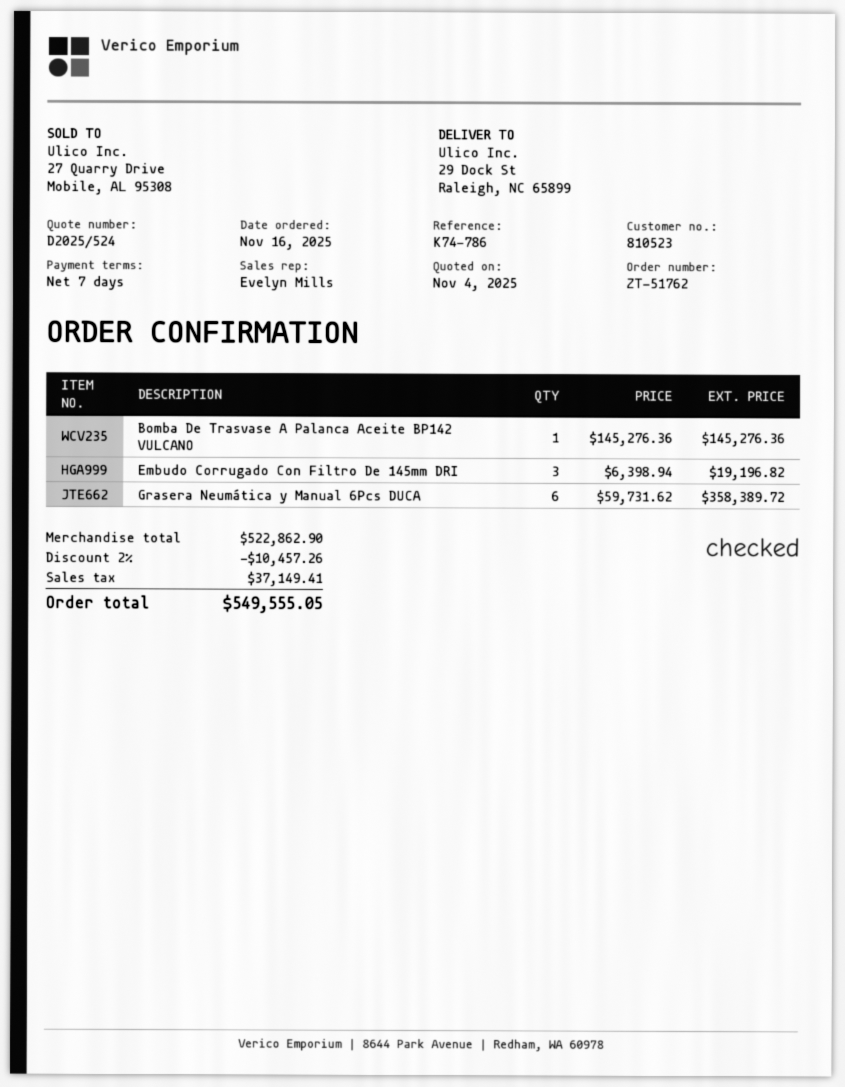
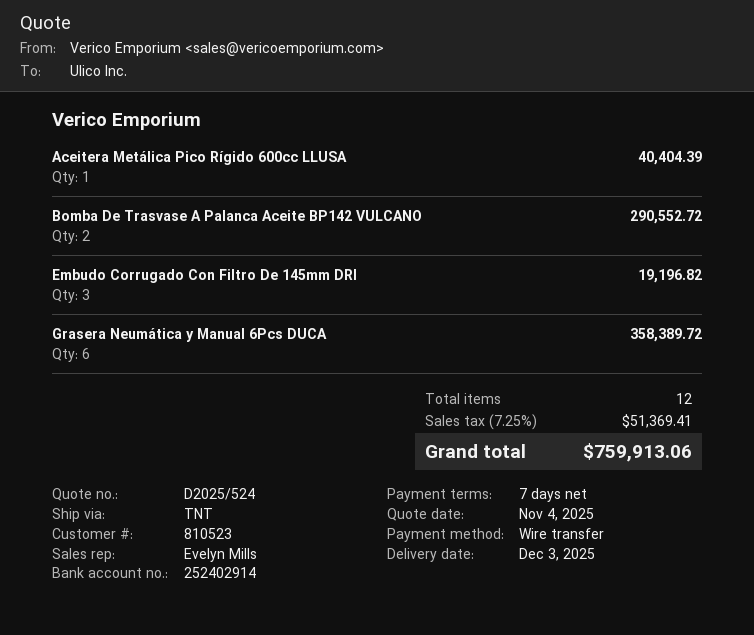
Bomba De Trasvase A Palanca Aceite BP142 VULCANO: 1 for 145276.36 -> 2 for 290552.72
Aceitera Metálica Pico Rígido 600cc LLUSA: none -> 1 for 40404.39
discount: 2% = 10457.26 -> none
tax: 37149.41 -> 51369.41
total: 549555.05 -> 759913.06

